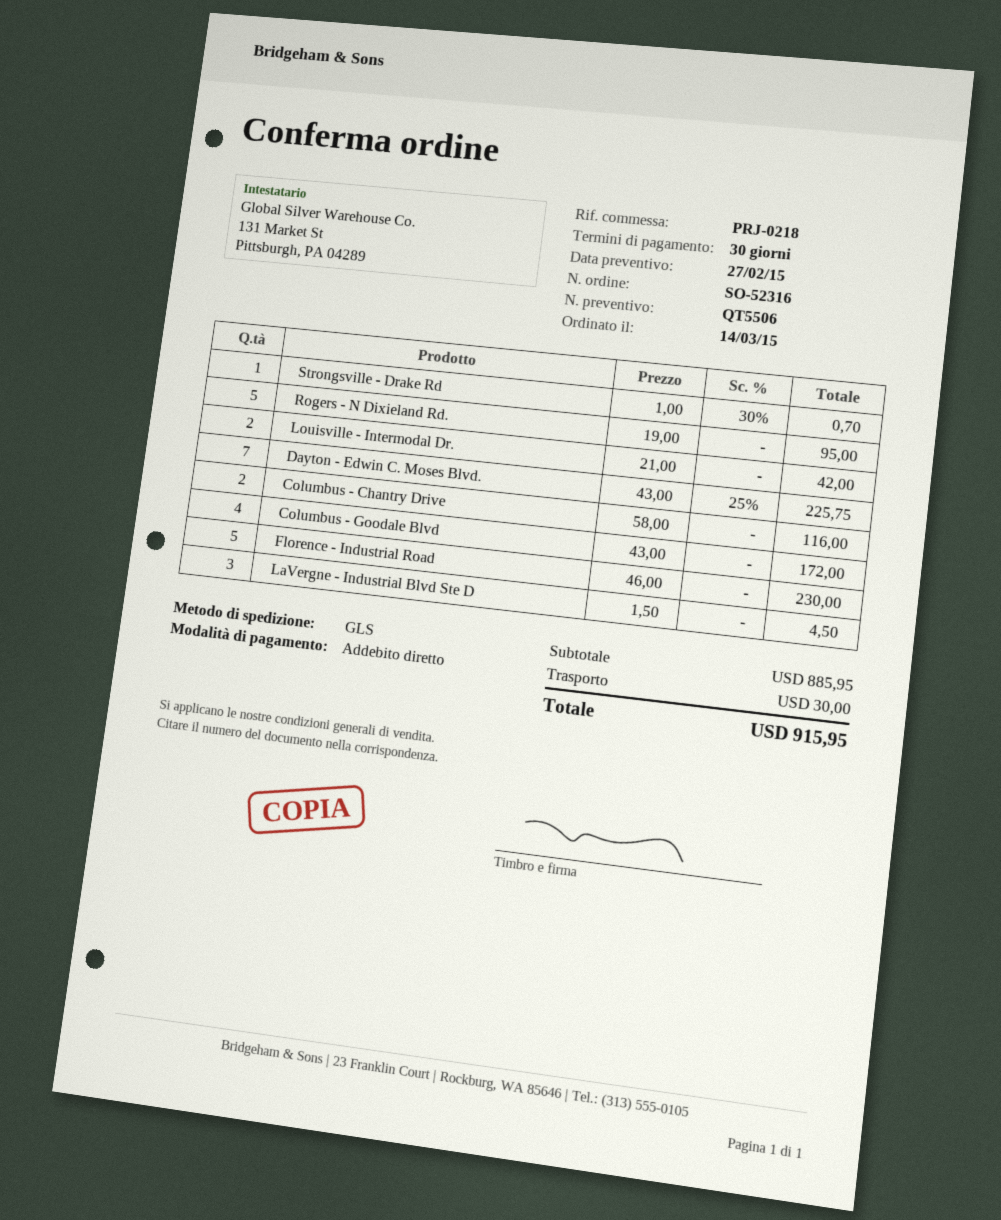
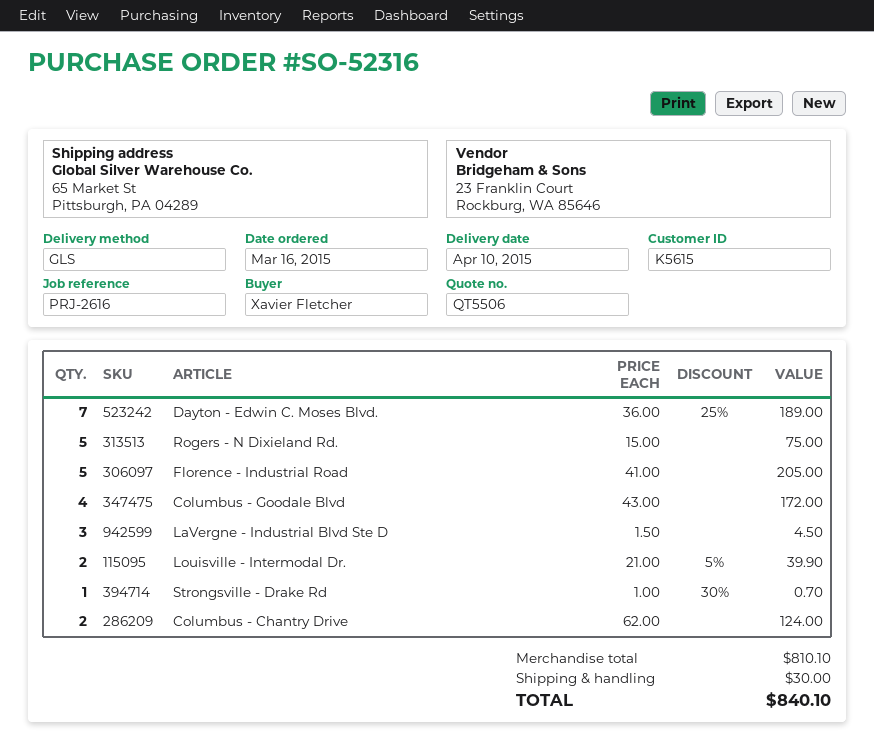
order date: 2015-03-14 -> 2015-03-16
reference: PRJ-0218 -> PRJ-2616
Rogers - N Dixieland Rd.: 5 x 19.00 = 95.00 -> 5 x 15.00 = 75.00
Louisville - Intermodal Dr.: 2 x 21.00 = 42.00 -> 2 x 21.00 - 5% = 39.90
Dayton - Edwin C. Moses Blvd.: 7 x 43.00 - 25% = 225.75 -> 7 x 36.00 - 25% = 189.00
Columbus - Chantry Drive: 2 x 58.00 = 116.00 -> 2 x 62.00 = 124.00
Florence - Industrial Road: 5 x 46.00 = 230.00 -> 5 x 41.00 = 205.00
subtotal: 885.95 -> 810.10
total: 915.95 -> 840.10

